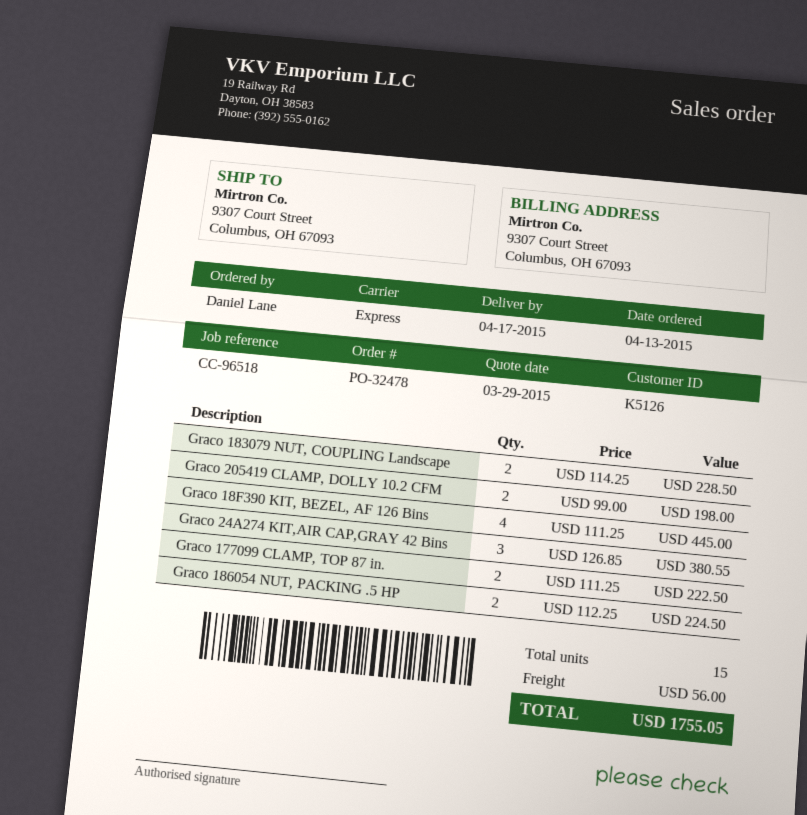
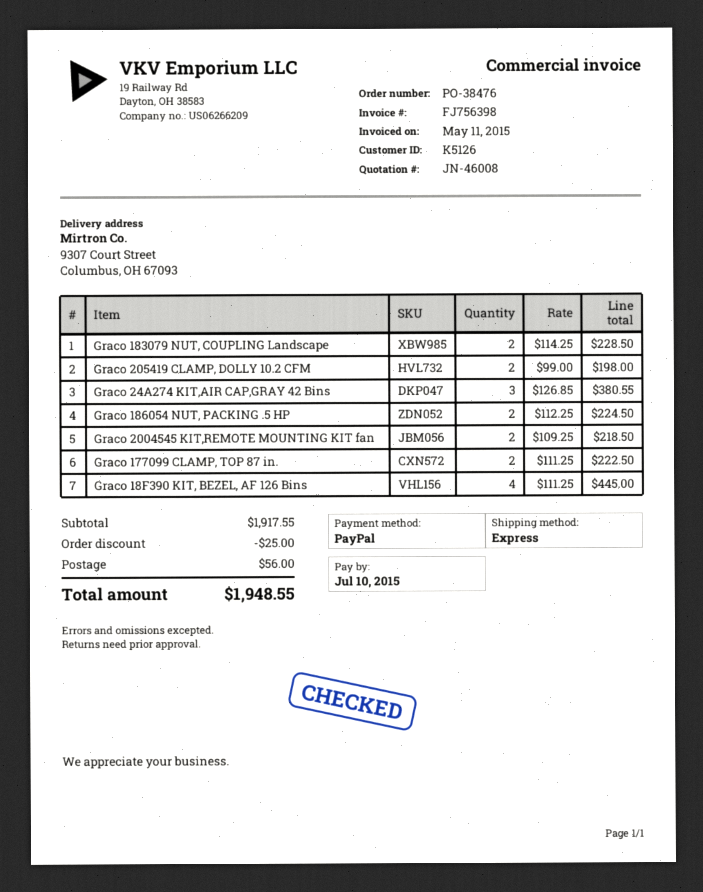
order number: PO-32478 -> PO-38476
Graco 2004545 KIT,REMOTE MOUNTING KIT fan: none -> 2 x 109.25 = 218.50
discount: none -> 25.00
total: 1755.05 -> 1948.55

